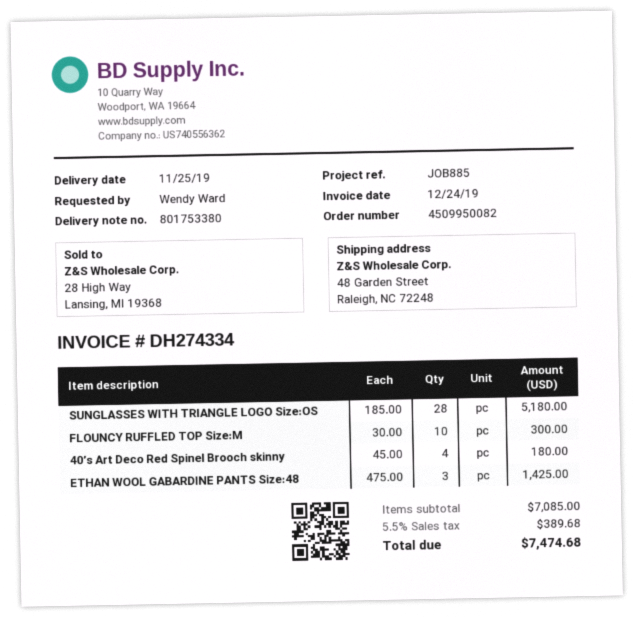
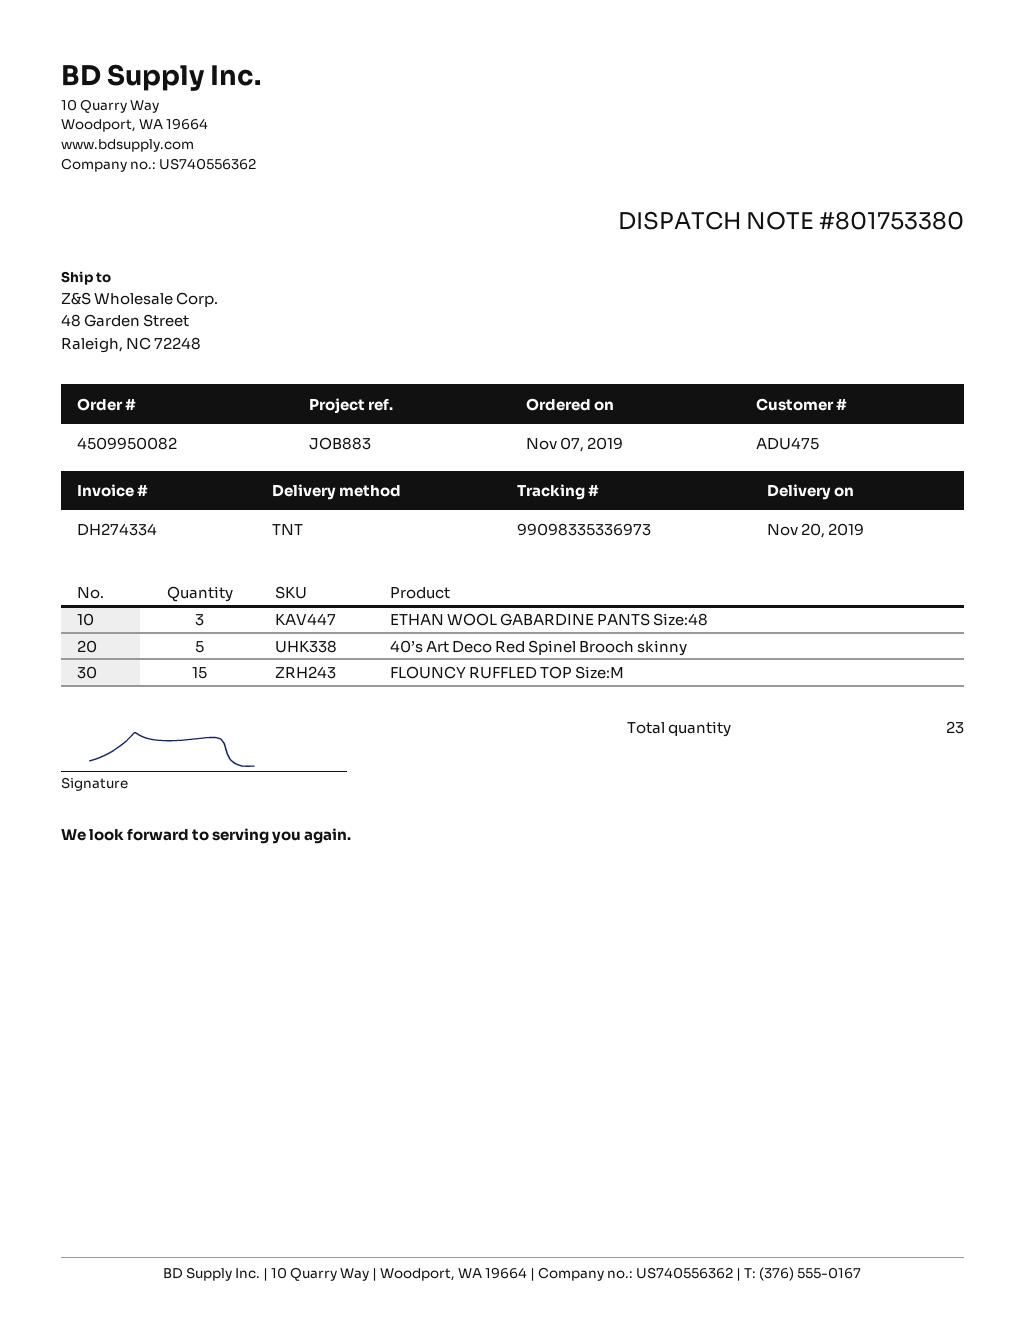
delivery date: 2019-11-25 -> 2019-11-20
reference: JOB885 -> JOB883
SUNGLASSES WITH TRIANGLE LOGO Size:OS: 28 -> none
FLOUNCY RUFFLED TOP Size:M: 10 -> 15
40’s Art Deco Red Spinel Brooch skinny: 4 -> 5

